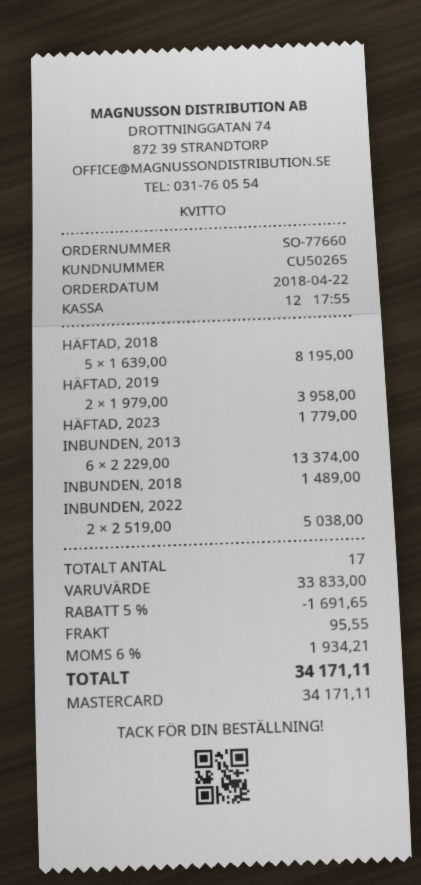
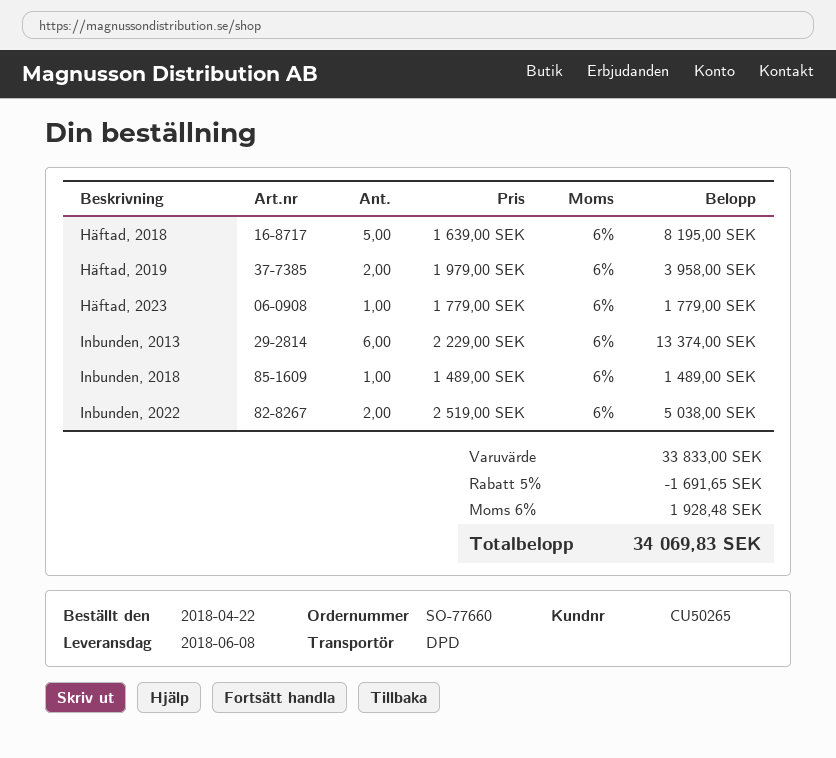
shipping: 95.55 -> none
tax: 6% = 1934.21 -> 6% = 1928.48
total: 34171.11 -> 34069.83

